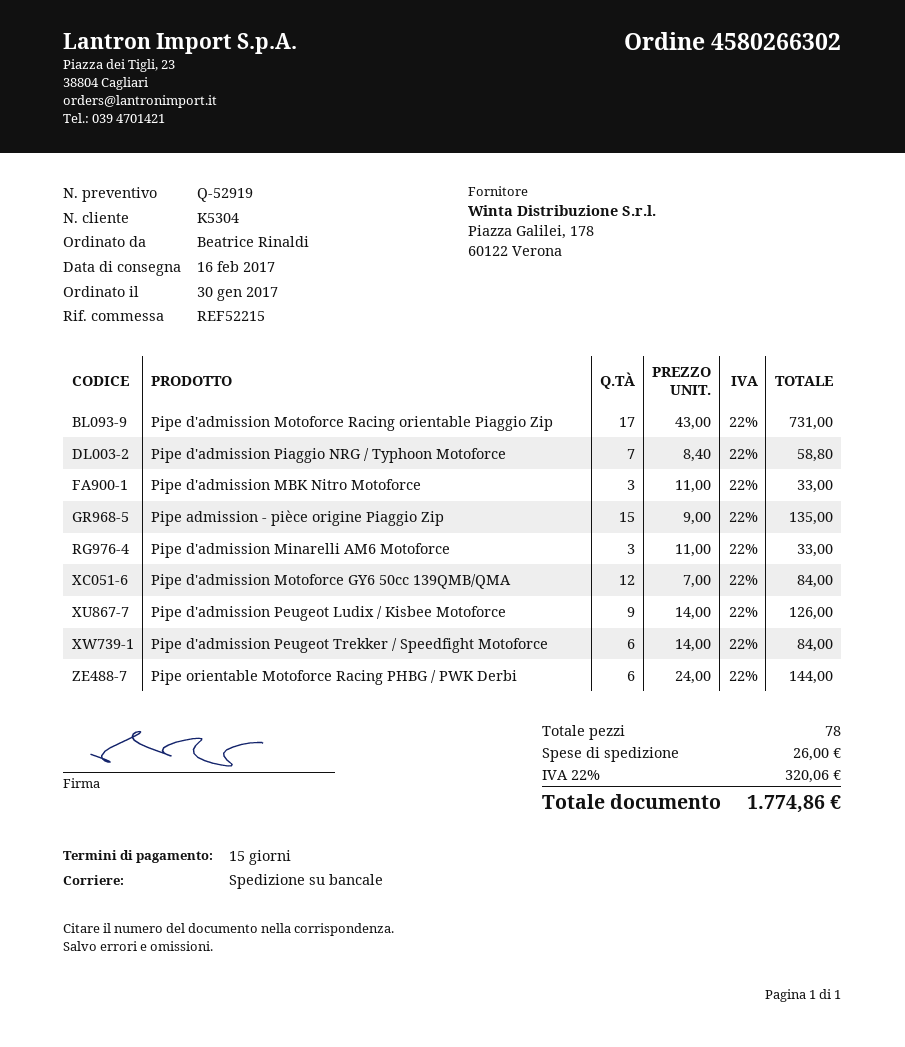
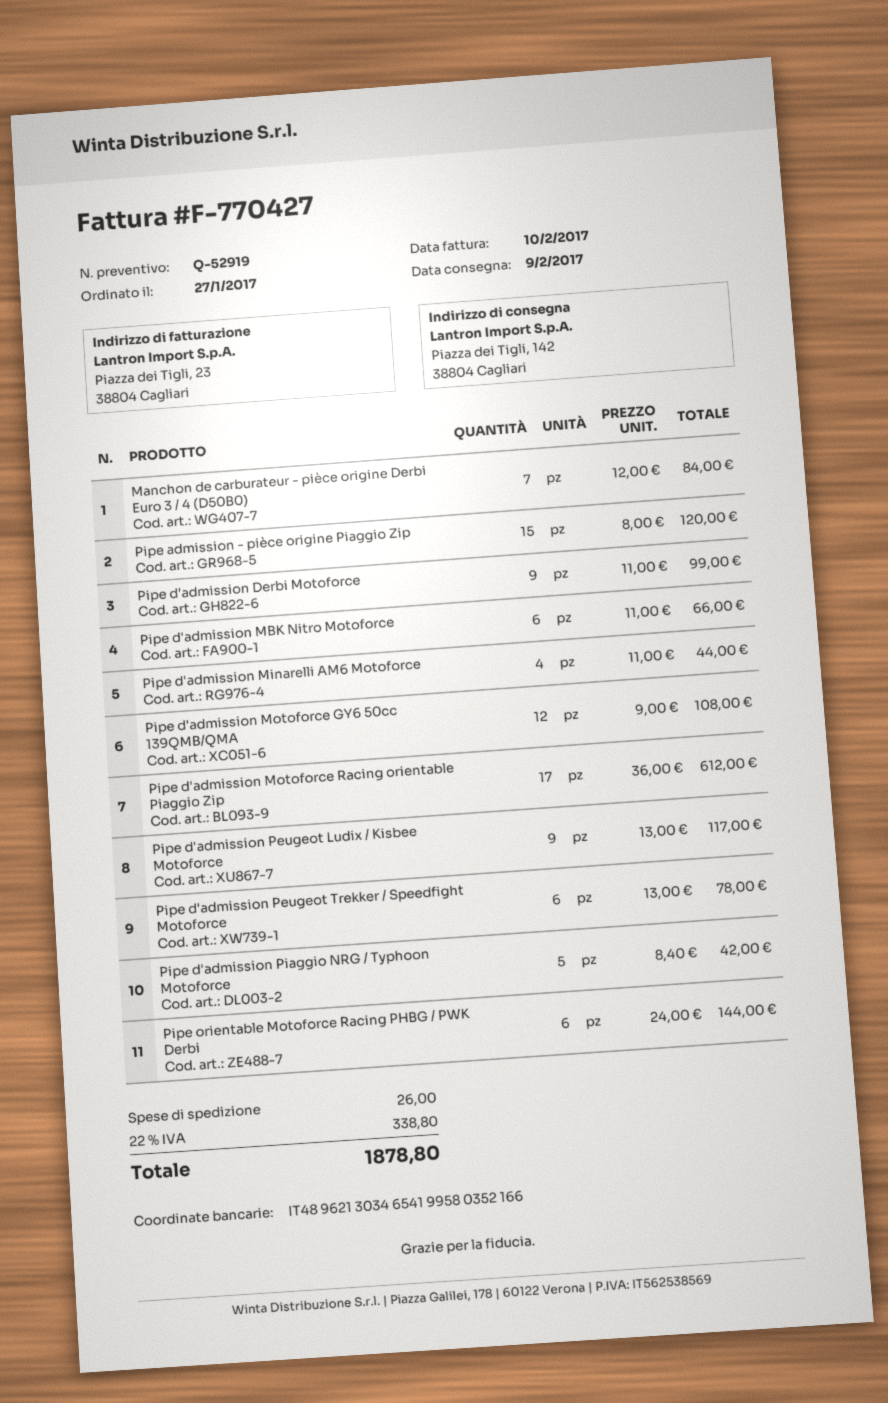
order date: 2017-01-30 -> 2017-01-27
delivery date: 2017-02-16 -> 2017-02-09
Pipe d'admission Motoforce Racing orientable Piaggio Zip: 17 x 43.00 = 731.00 -> 17 x 36.00 = 612.00
Pipe d'admission Piaggio NRG / Typhoon Motoforce: 7 x 8.40 = 58.80 -> 5 x 8.40 = 42.00
Pipe d'admission MBK Nitro Motoforce: 3 x 11.00 = 33.00 -> 6 x 11.00 = 66.00
Pipe admission - pièce origine Piaggio Zip: 15 x 9.00 = 135.00 -> 15 x 8.00 = 120.00
Pipe d'admission Minarelli AM6 Motoforce: 3 x 11.00 = 33.00 -> 4 x 11.00 = 44.00
Pipe d'admission Motoforce GY6 50cc 139QMB/QMA: 12 x 7.00 = 84.00 -> 12 x 9.00 = 108.00
Pipe d'admission Peugeot Ludix / Kisbee Motoforce: 9 x 14.00 = 126.00 -> 9 x 13.00 = 117.00
Pipe d'admission Peugeot Trekker / Speedfight Motoforce: 6 x 14.00 = 84.00 -> 6 x 13.00 = 78.00
Manchon de carburateur - pièce origine Derbi Euro 3 / 4 (D50B0): none -> 7 x 12.00 = 84.00
Pipe d'admission Derbi Motoforce: none -> 9 x 11.00 = 99.00
tax: 22% = 320.06 -> 22% = 338.80
total: 1774.86 -> 1878.80

